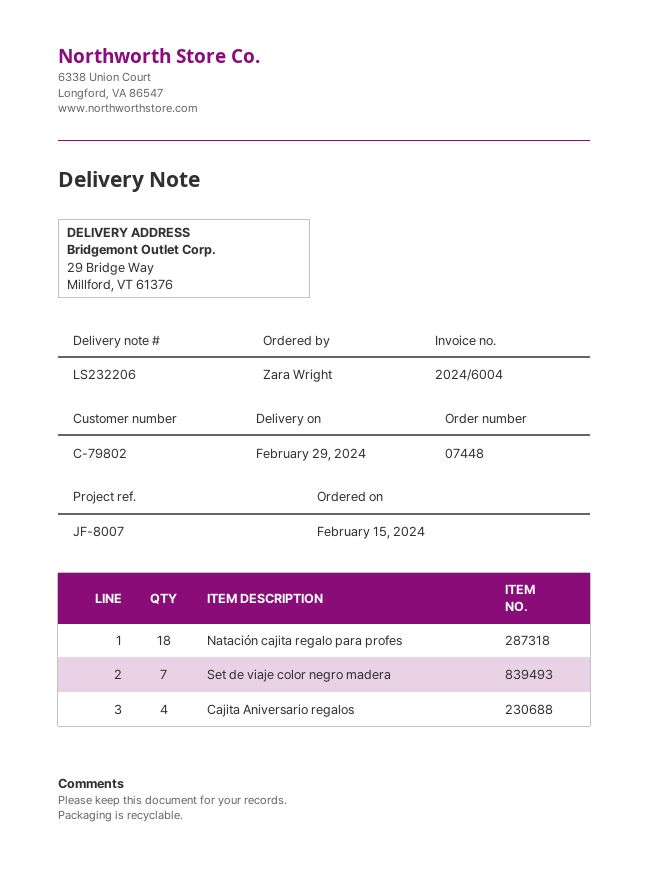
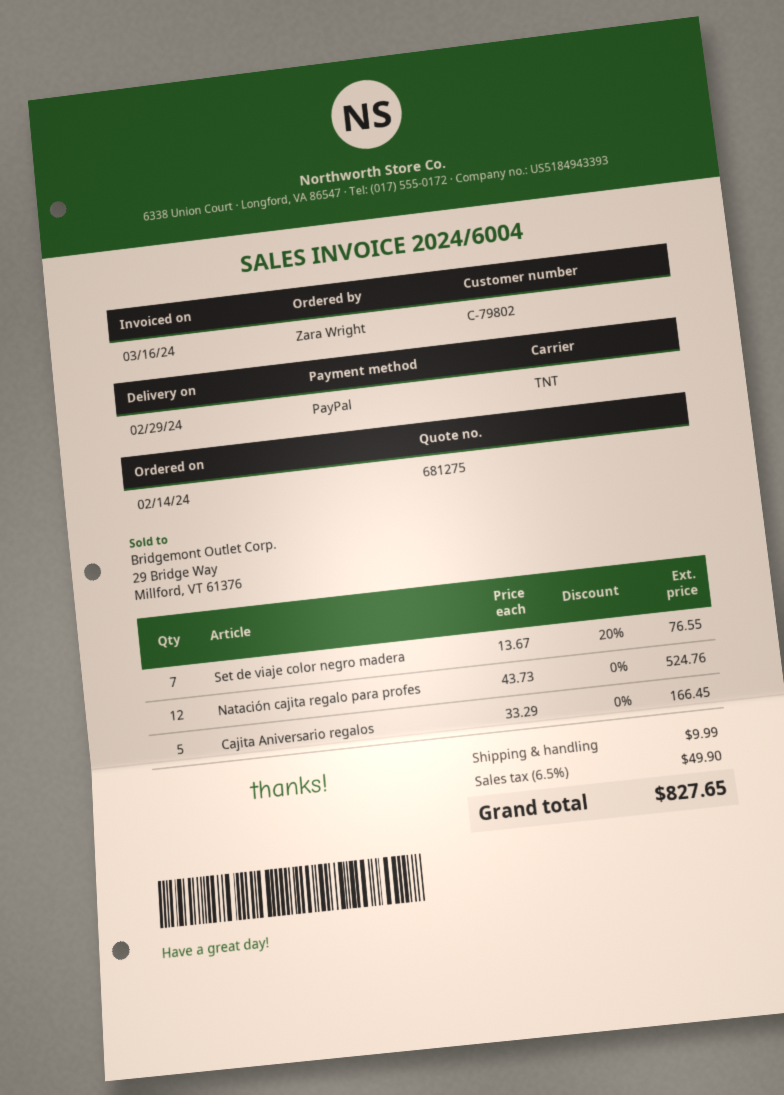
order date: 2024-02-15 -> 2024-02-14
Natación cajita regalo para profes: 18 -> 12
Cajita Aniversario regalos: 4 -> 5

